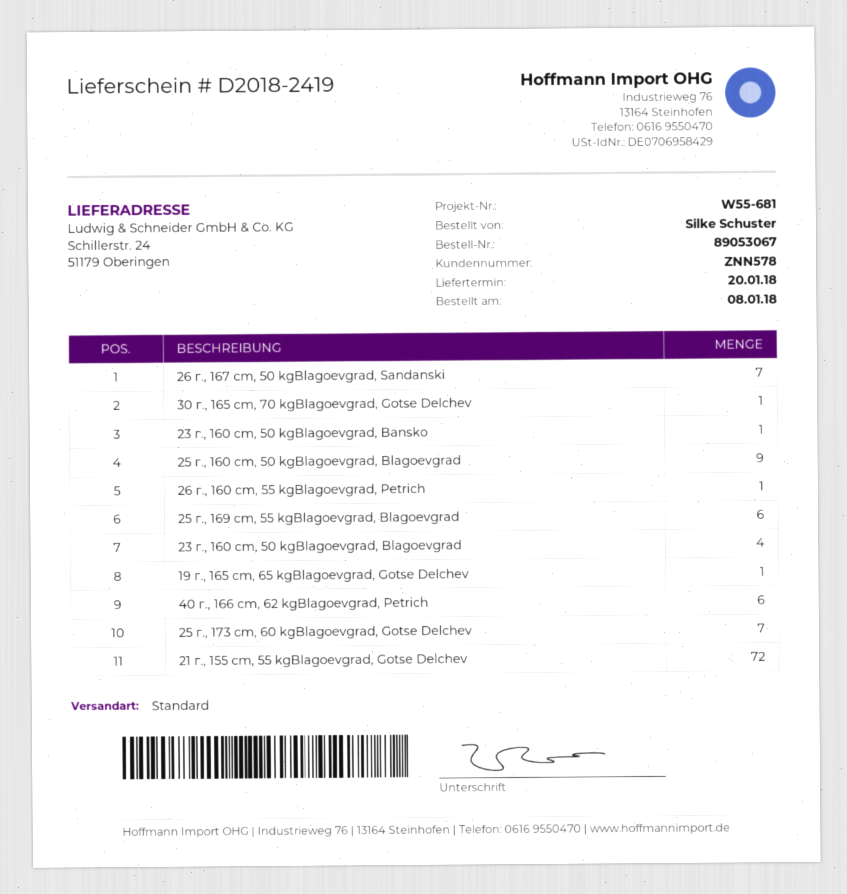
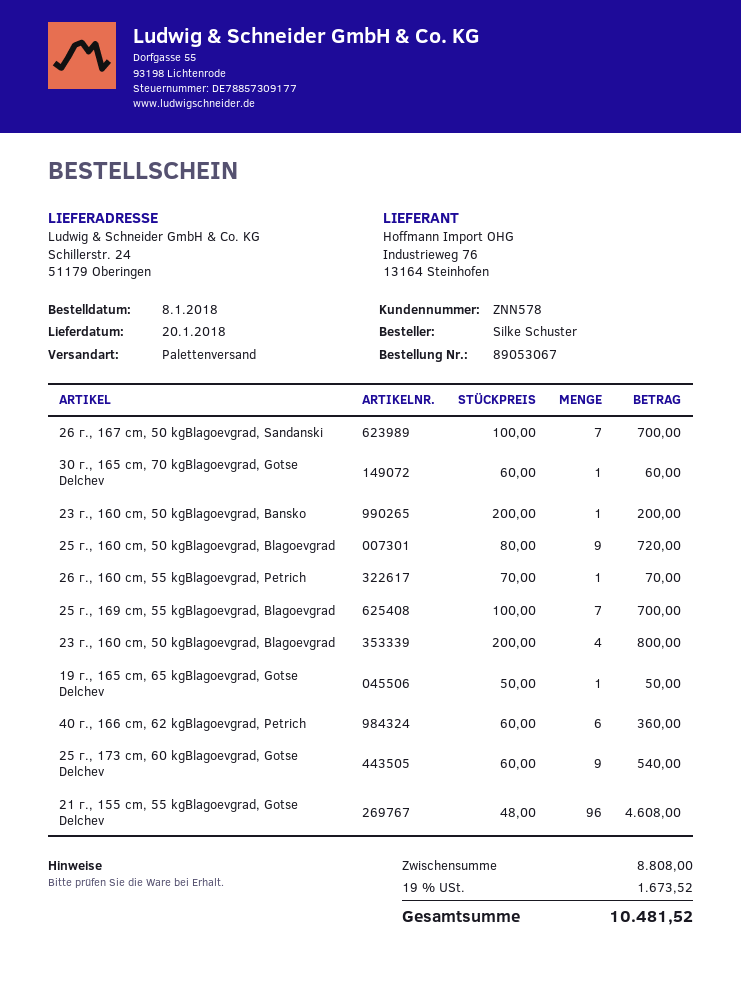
shipping method: standard -> pallet freight
25 г., 169 cm, 55 kgBlagoevgrad, Blagoevgrad: 6 -> 7
25 г., 173 cm, 60 kgBlagoevgrad, Gotse Delchev: 7 -> 9
21 г., 155 cm, 55 kgBlagoevgrad, Gotse Delchev: 72 -> 96

